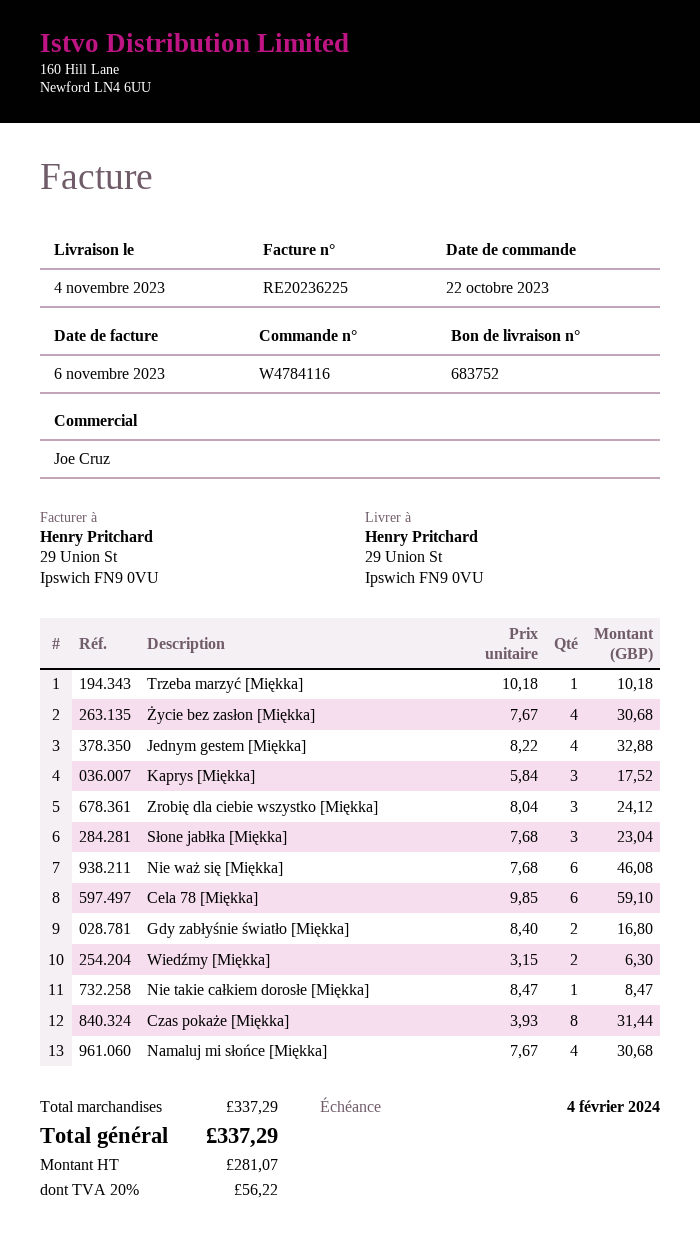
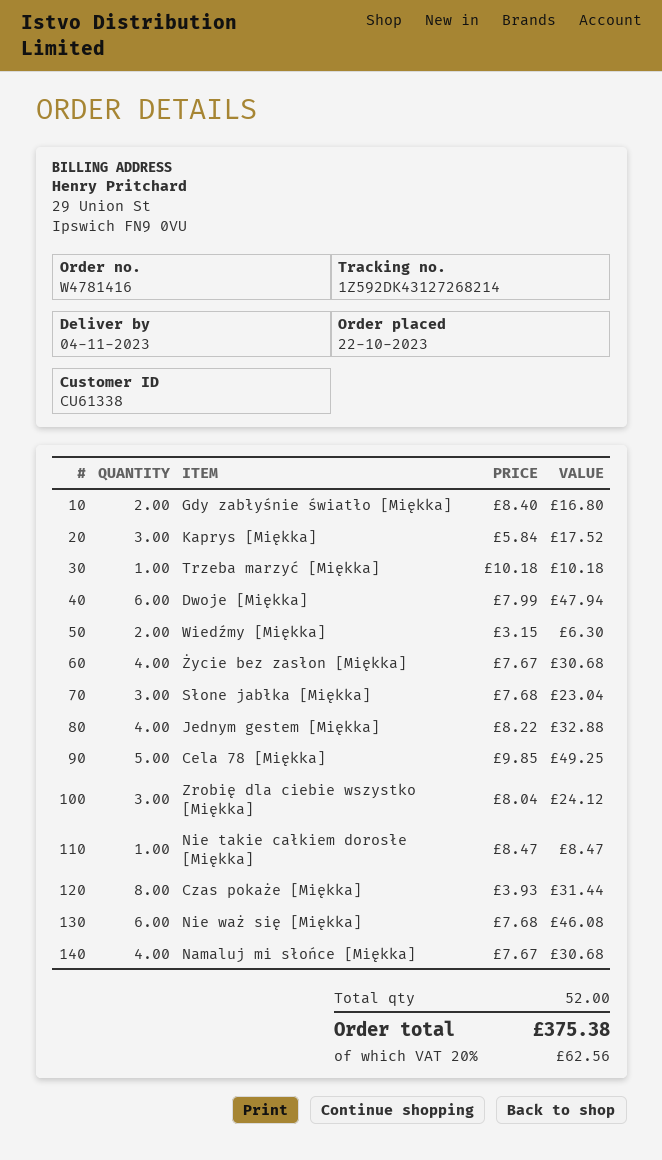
order number: W4784116 -> W4781416
Cela 78 [Miękka]: 6 x 9.85 = 59.10 -> 5 x 9.85 = 49.25
Dwoje [Miękka]: none -> 6 x 7.99 = 47.94
tax: 20% = 56.22 -> 20% = 62.56
total: 337.29 -> 375.38

